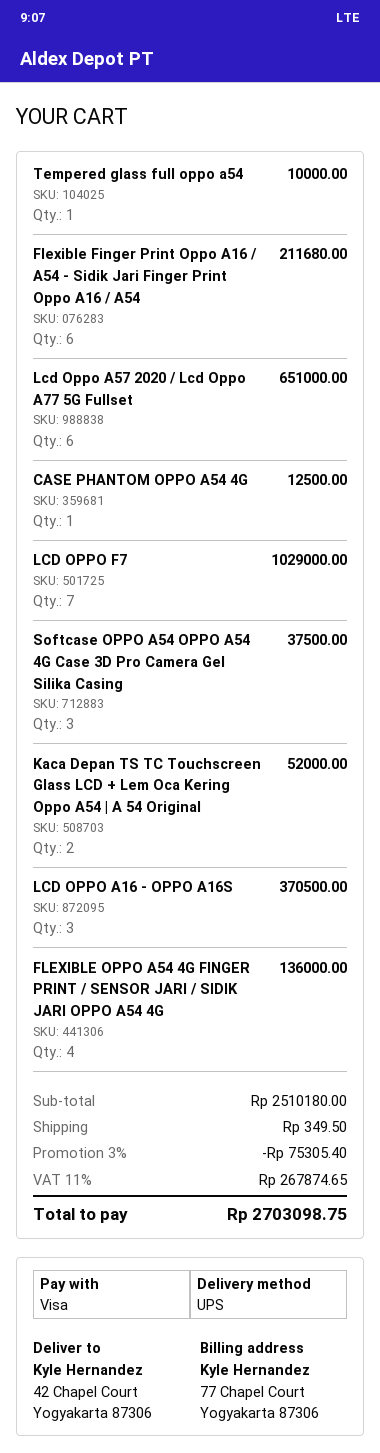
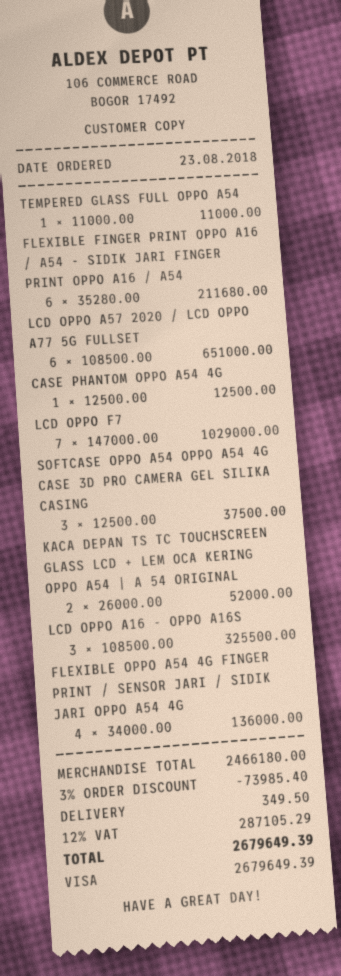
Tempered glass full oppo a54: 1 for 10000.00 -> 1 for 11000.00
LCD OPPO A16 - OPPO A16S: 3 for 370500.00 -> 3 for 325500.00
subtotal: 2510180.00 -> 2466180.00
discount: 3% = 75305.40 -> 3% = 73985.40
tax: 11% = 267874.65 -> 12% = 287105.29
total: 2703098.75 -> 2679649.39

